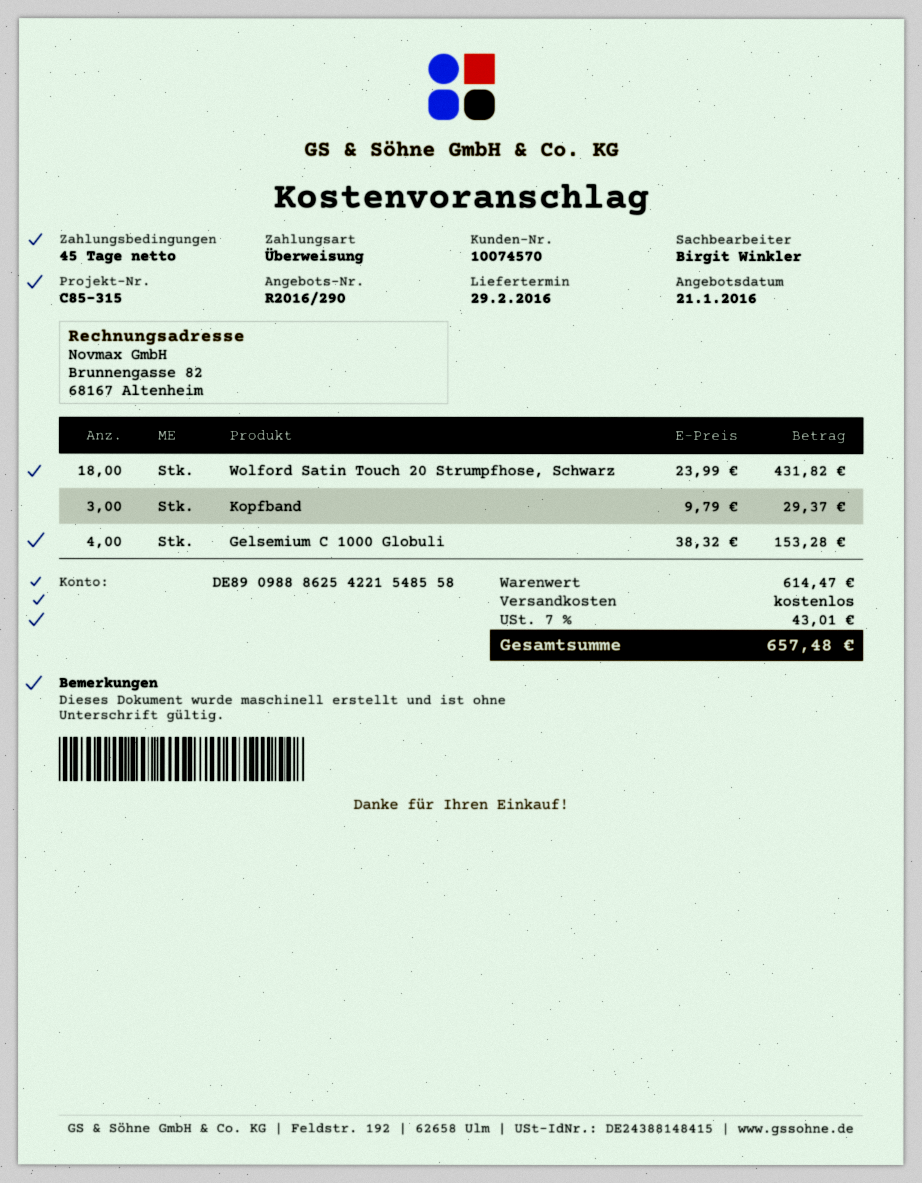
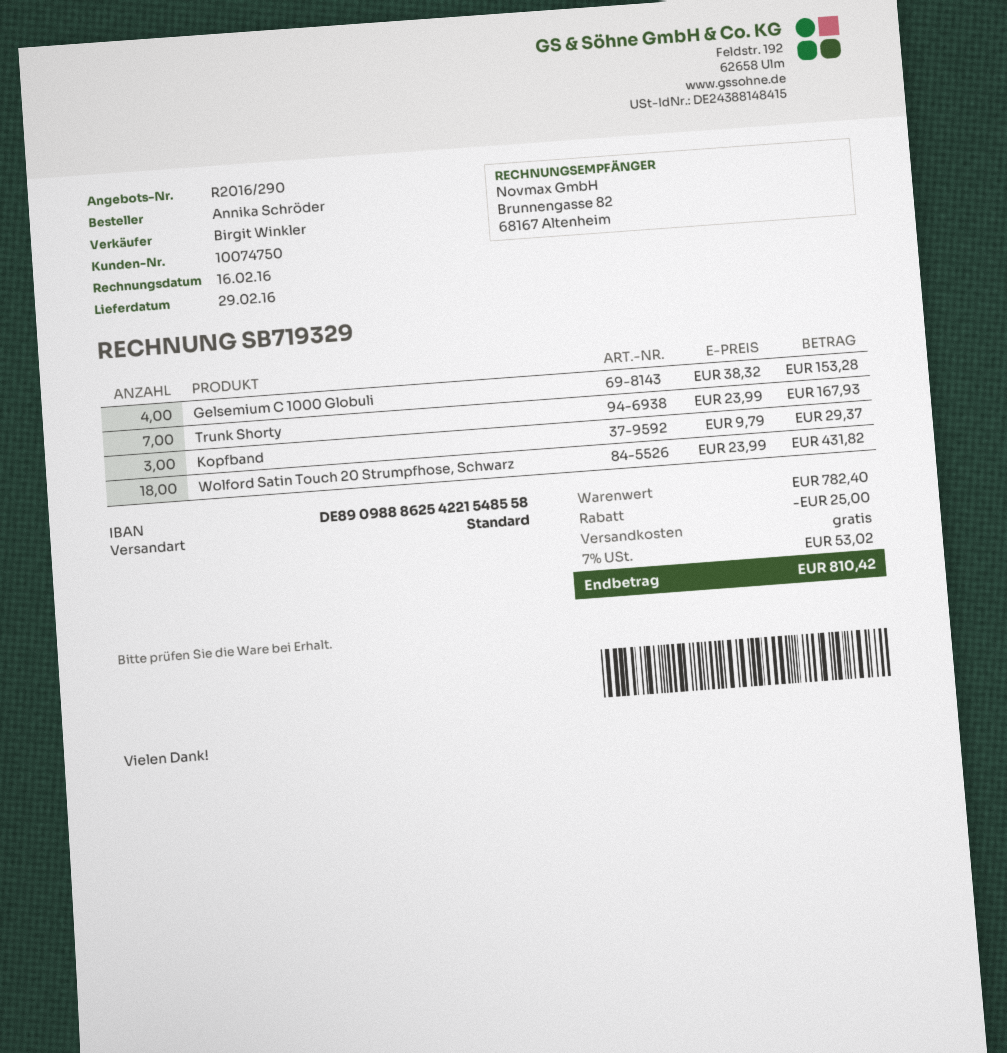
customer number: 10074570 -> 10074750
Trunk Shorty: none -> 7 x 23.99 = 167.93
subtotal: 614.47 -> 782.40
discount: none -> 25.00
tax: 7% = 43.01 -> 7% = 53.02
total: 657.48 -> 810.42

